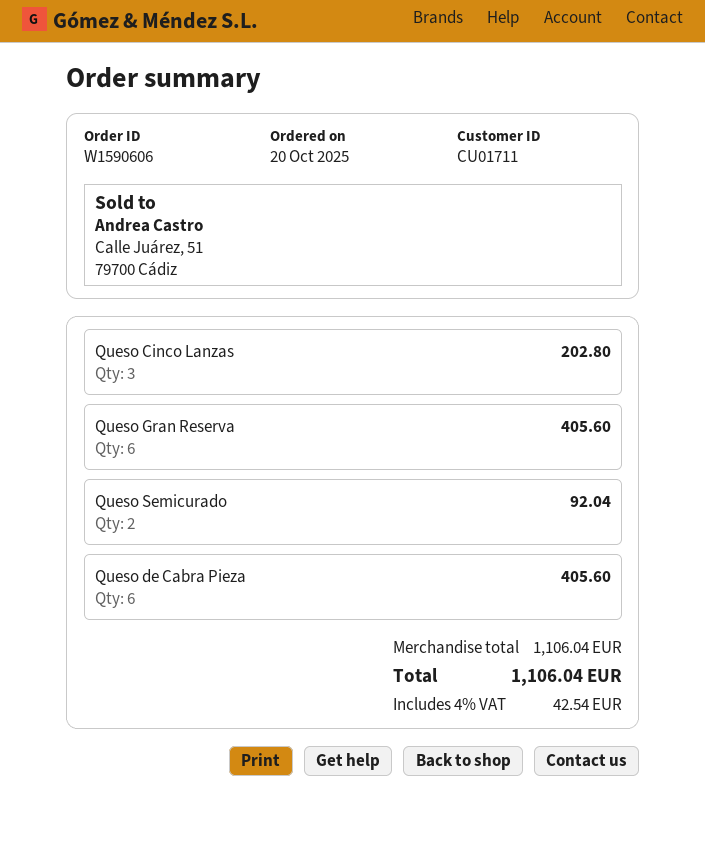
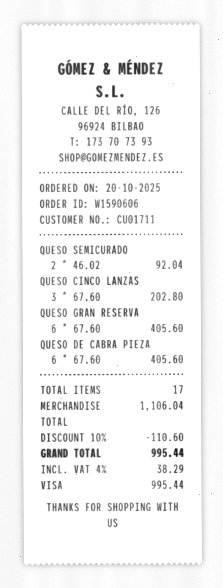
discount: none -> 10% = 110.60
tax: 4% = 42.54 -> 4% = 38.29
total: 1106.04 -> 995.44

